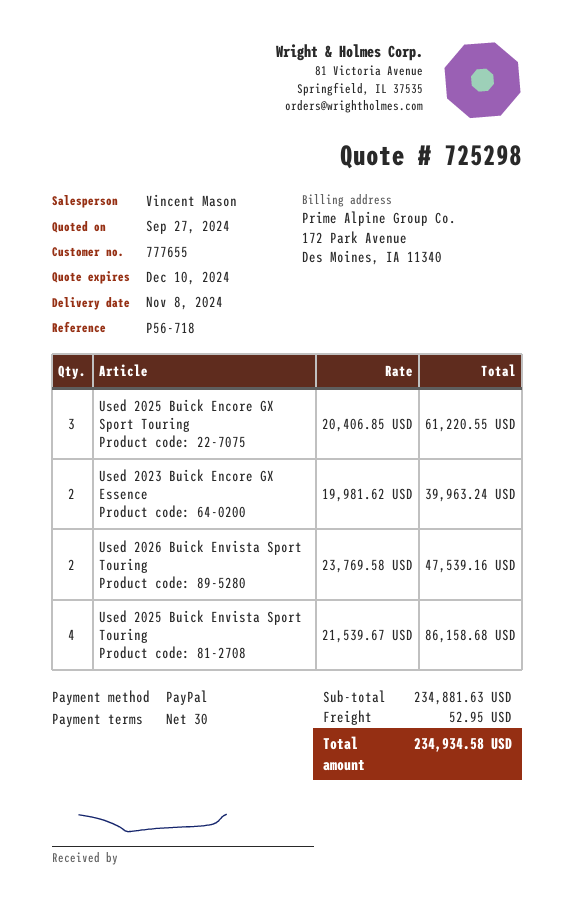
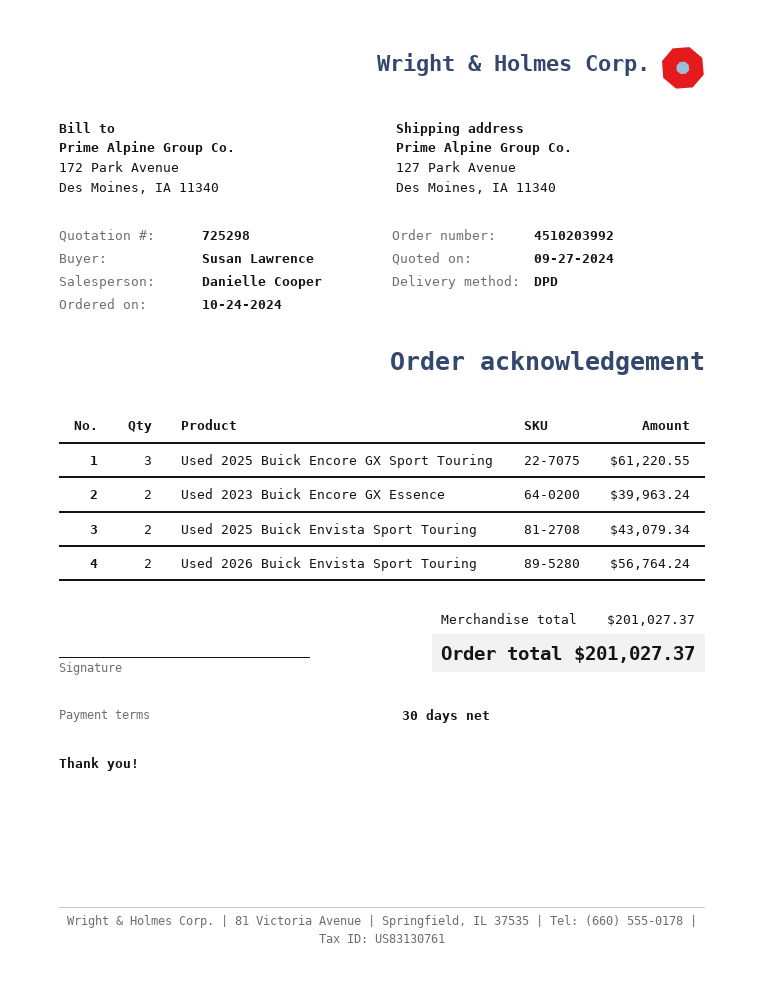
sales rep: Vincent Mason -> Danielle Cooper
Used 2026 Buick Envista Sport Touring: 2 for 47539.16 -> 2 for 56764.24
Used 2025 Buick Envista Sport Touring: 4 for 86158.68 -> 2 for 43079.34
subtotal: 234881.63 -> 201027.37
shipping: 52.95 -> none
total: 234934.58 -> 201027.37

